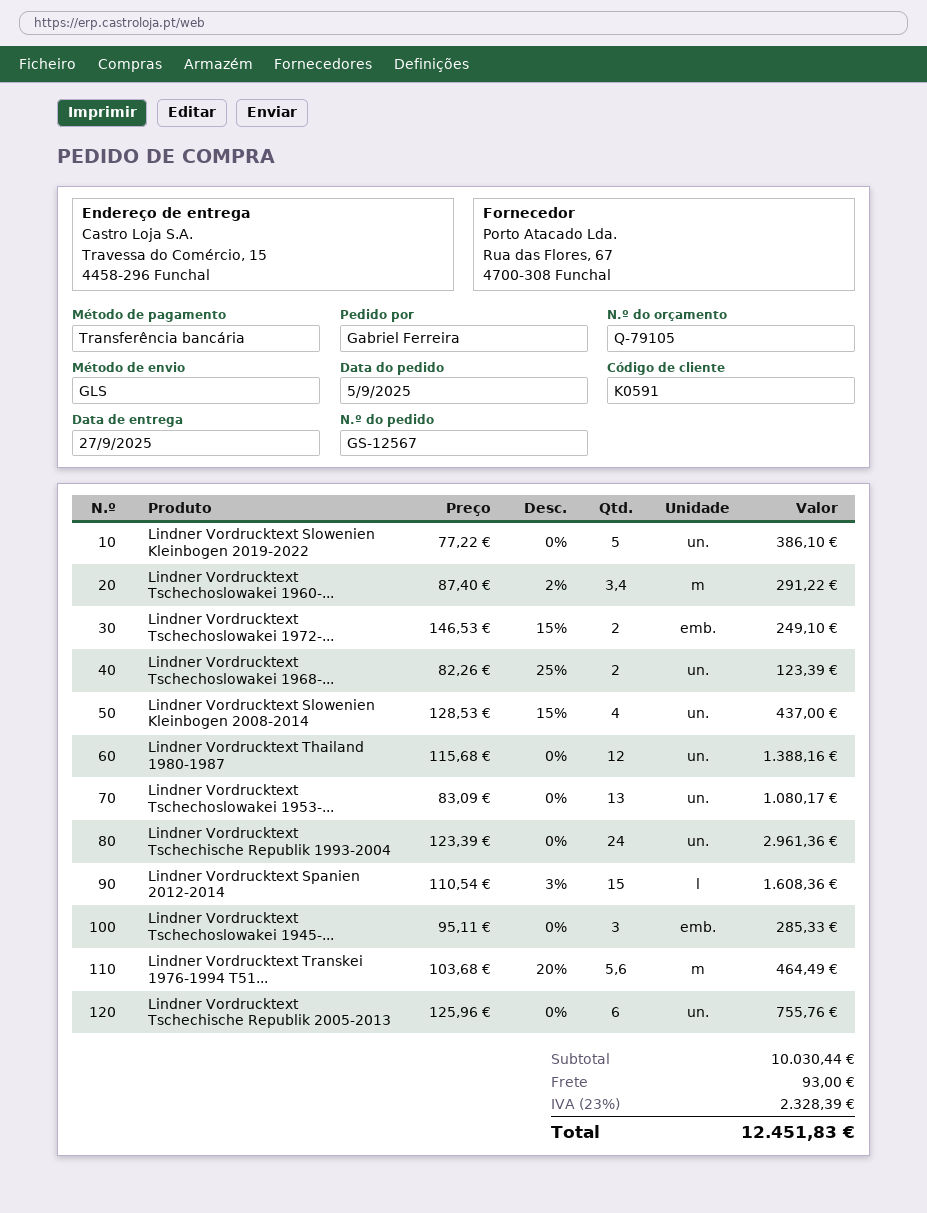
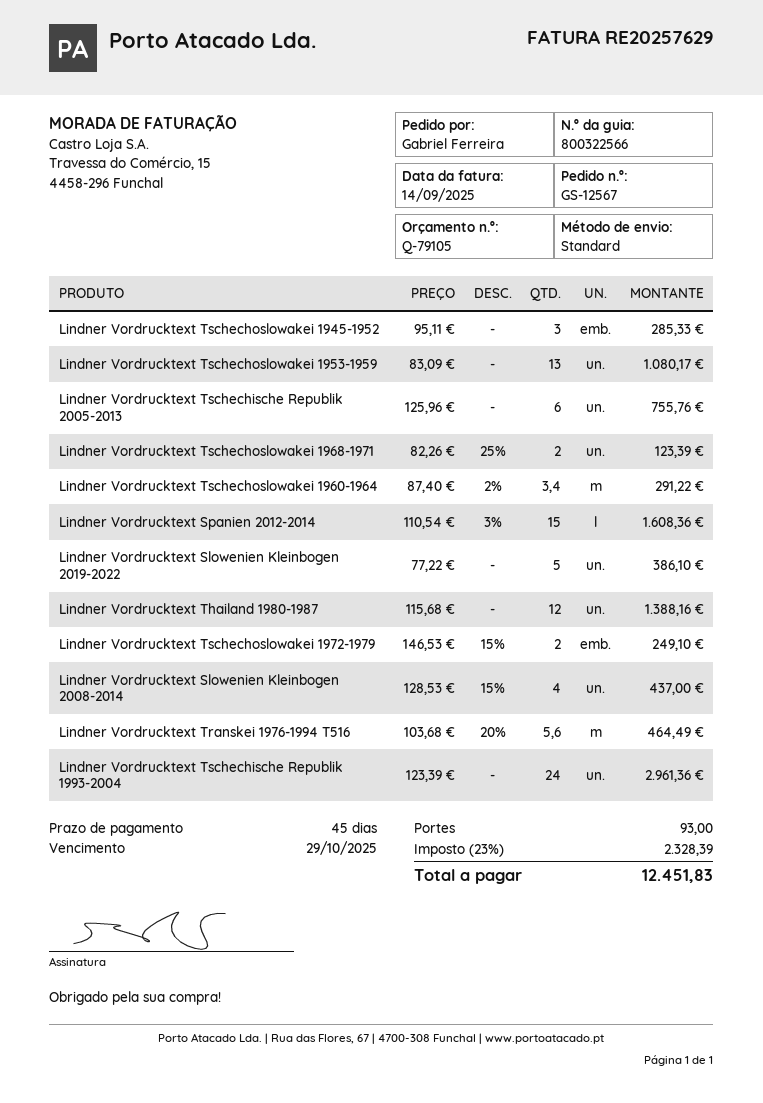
shipping method: GLS -> standard

